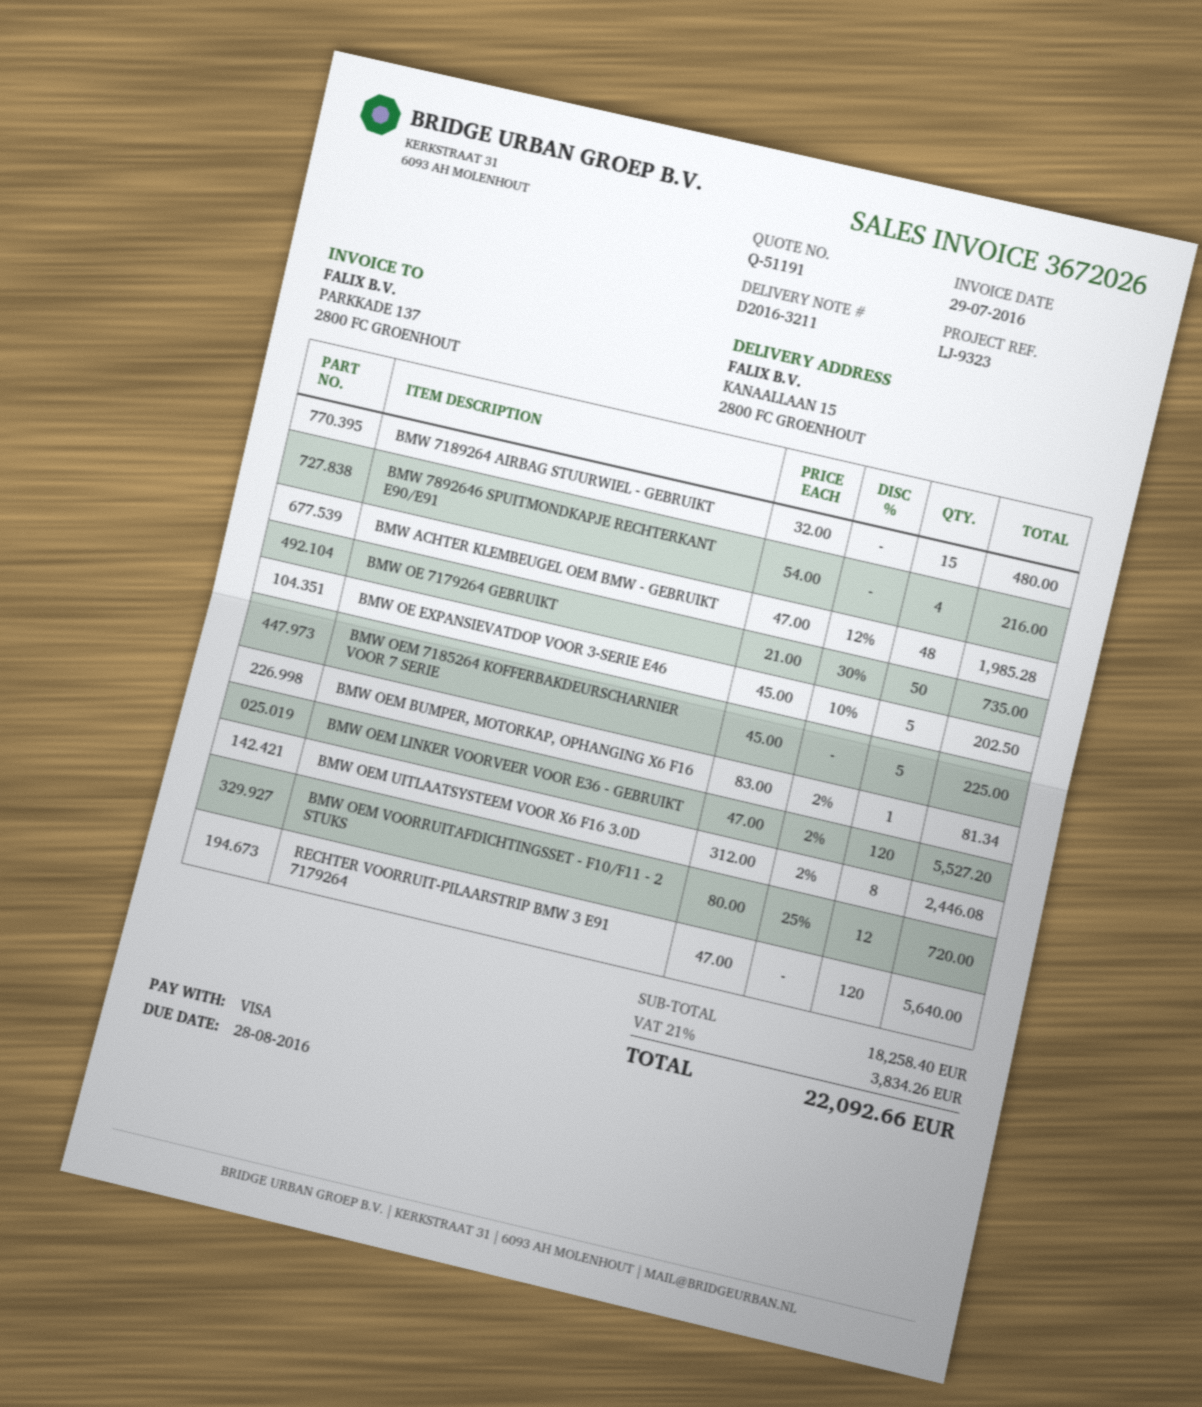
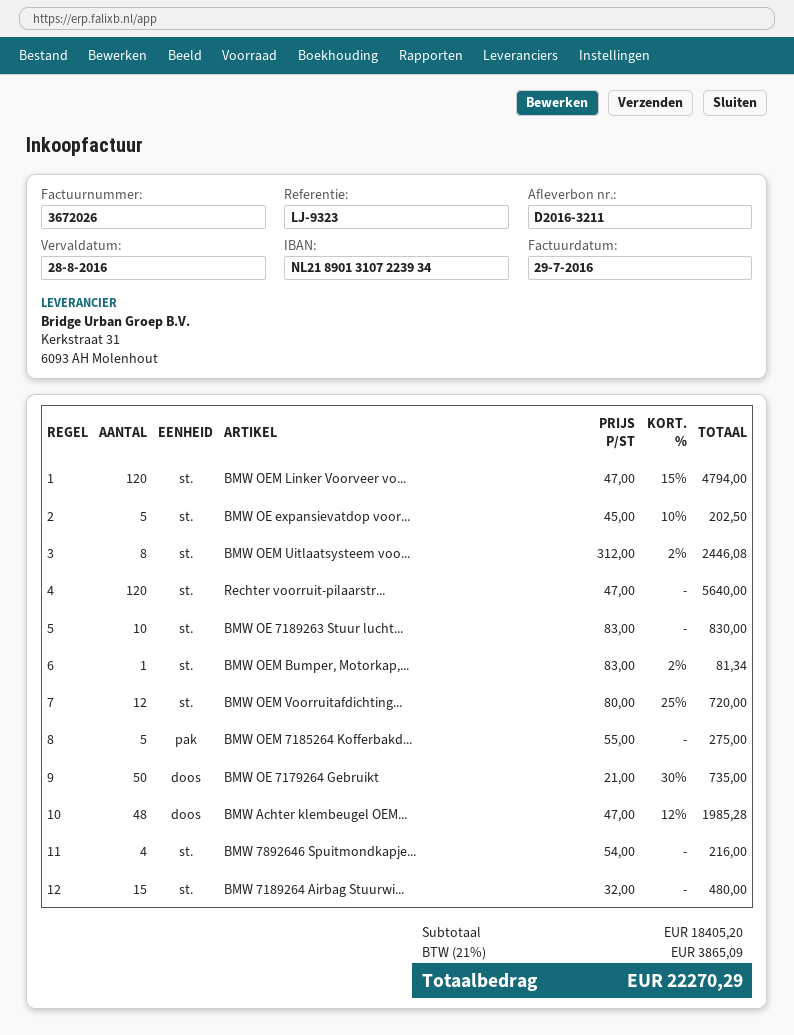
BMW OEM 7185264 KOFFERBAKDEURSCHARNIER VOOR 7 SERIE: 5 x 45.00 = 225.00 -> 5 x 55.00 = 275.00
BMW OEM LINKER VOORVEER VOOR E36 - GEBRUIKT: 120 x 47.00 - 2% = 5527.20 -> 120 x 47.00 - 15% = 4794.00
BMW OE 7189263 Stuur lucht...: none -> 10 x 83.00 = 830.00
subtotal: 18258.40 -> 18405.20
tax: 21% = 3834.26 -> 21% = 3865.09
total: 22092.66 -> 22270.29

